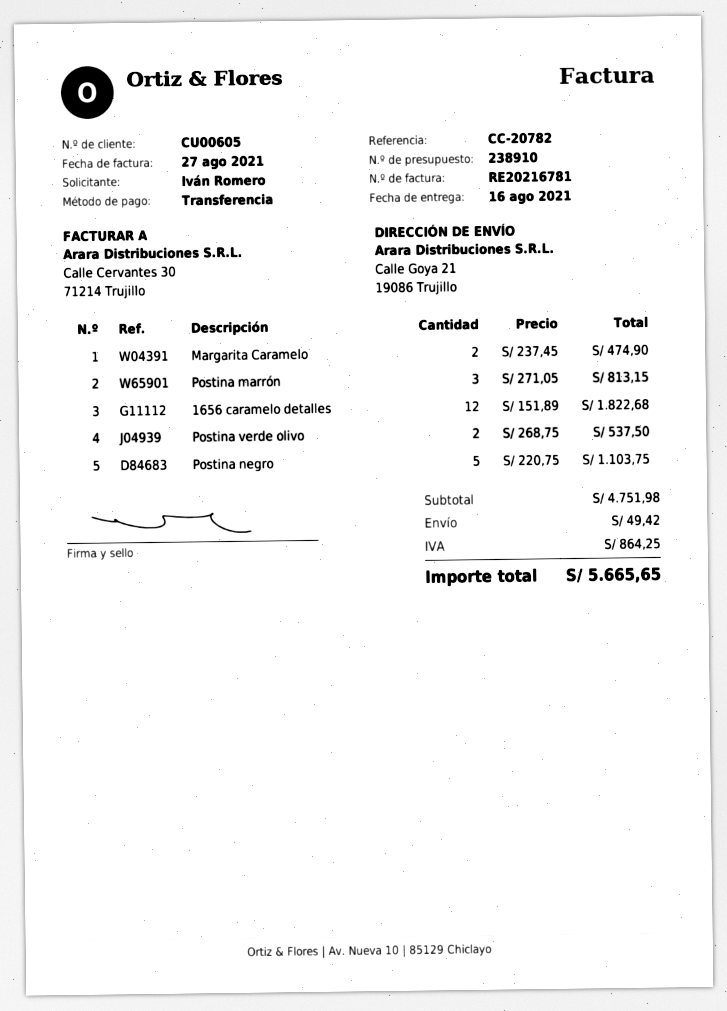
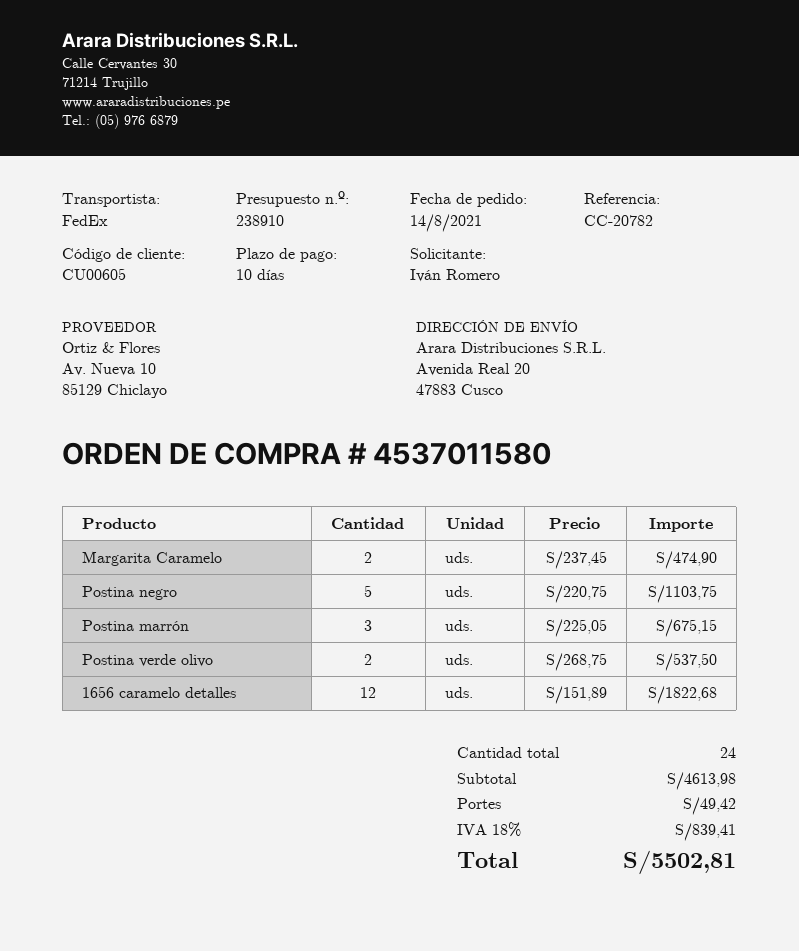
ship to: Calle Goya 21, 19086 Trujillo -> Avenida Real 20, 47883 Cusco
Postina marrón: 3 x 271.05 = 813.15 -> 3 x 225.05 = 675.15
subtotal: 4751.98 -> 4613.98
tax: 864.25 -> 839.41
total: 5665.65 -> 5502.81

